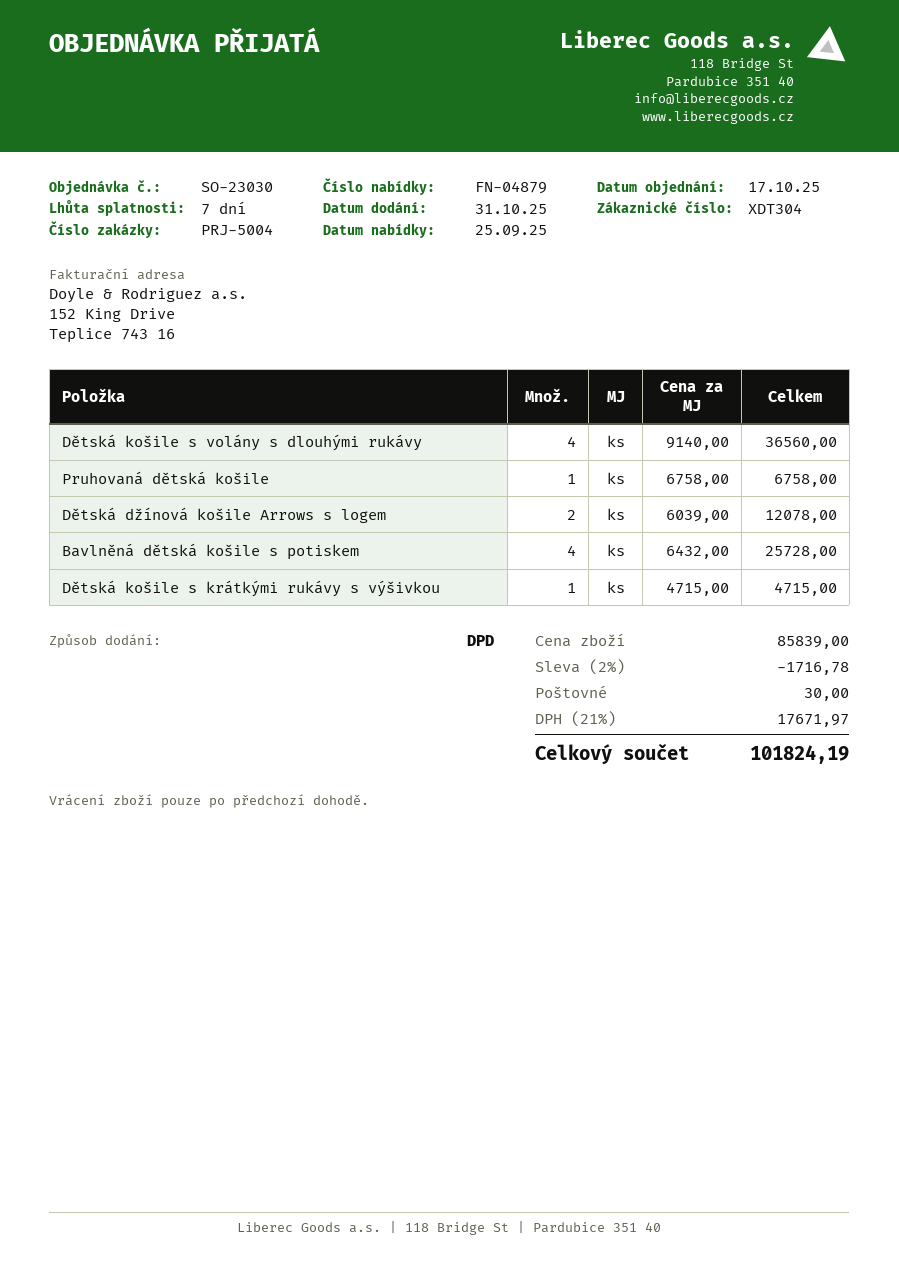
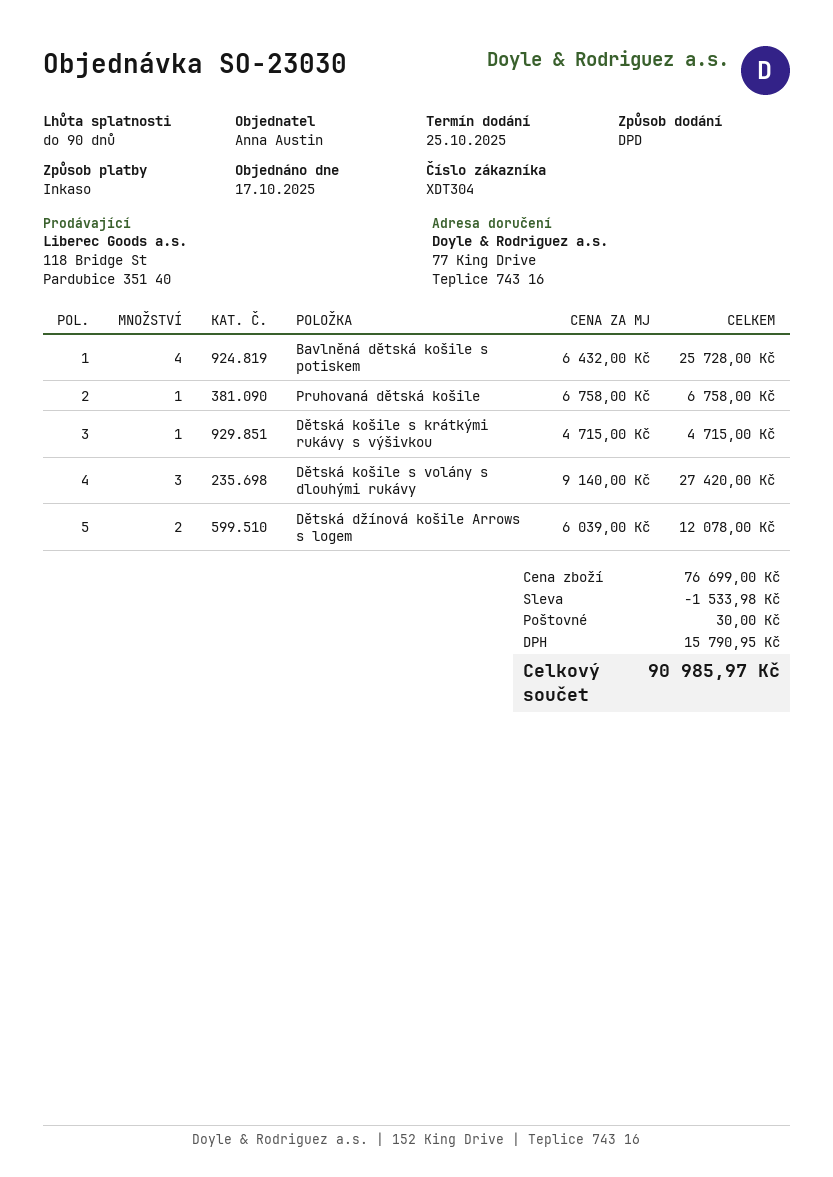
delivery date: 2025-10-31 -> 2025-10-25
payment terms: 7 days -> 90 days
Dětská košile s volány s dlouhými rukávy: 4 x 9140.00 = 36560.00 -> 3 x 9140.00 = 27420.00
subtotal: 85839.00 -> 76699.00
discount: 1716.78 -> 1533.98
tax: 17671.97 -> 15790.95
total: 101824.19 -> 90985.97

